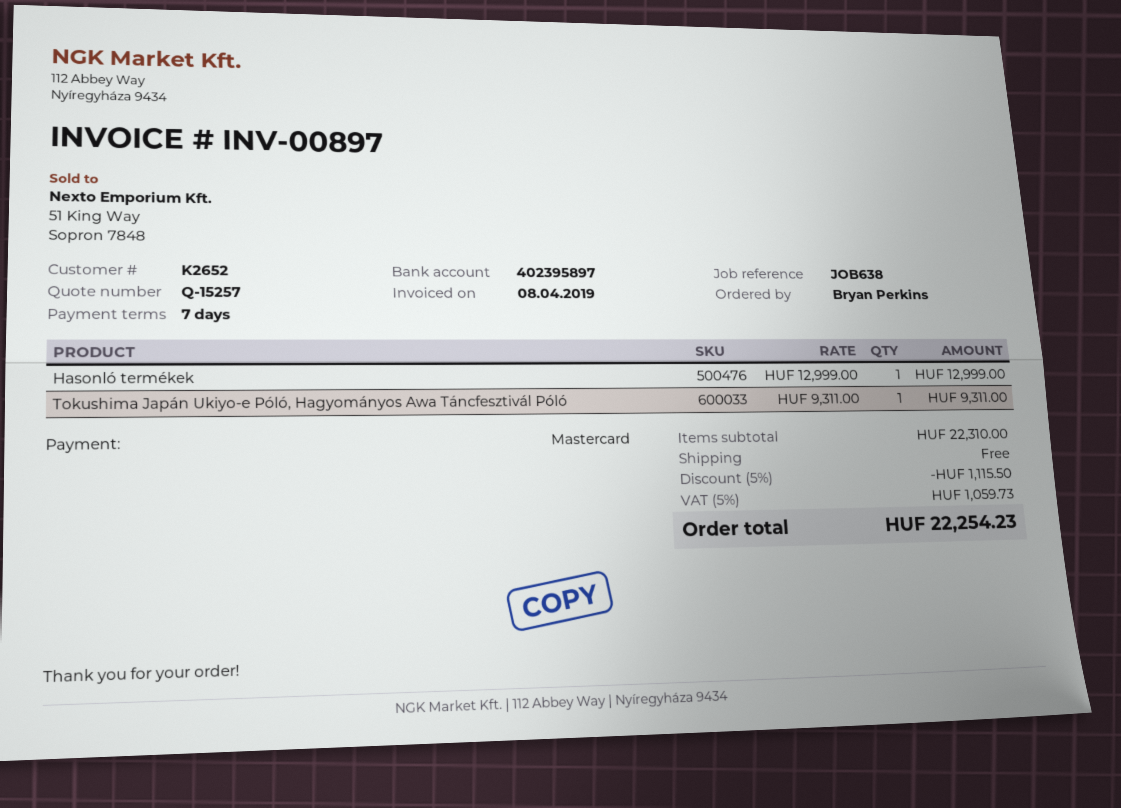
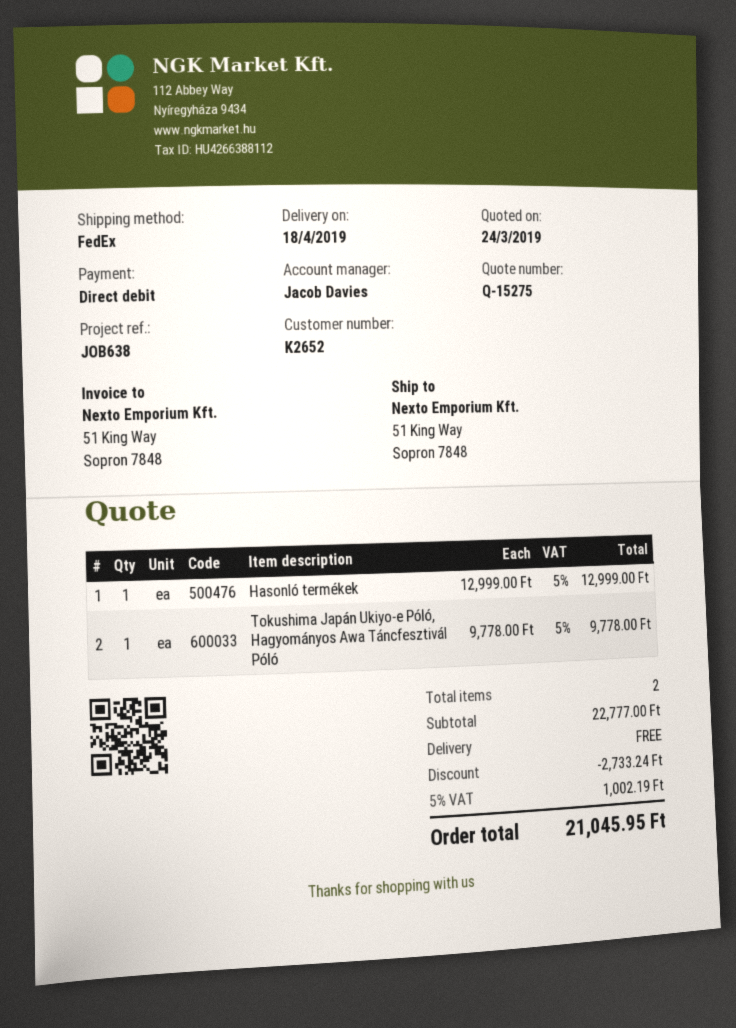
quote number: Q-15257 -> Q-15275
payment method: Mastercard -> direct debit
Tokushima Japán Ukiyo-e Póló, Hagyományos Awa Táncfesztivál Póló: 1 x 9311.00 = 9311.00 -> 1 x 9778.00 = 9778.00
subtotal: 22310.00 -> 22777.00
discount: 1115.50 -> 2733.24
tax: 5% = 1059.73 -> 5% = 1002.19
total: 22254.23 -> 21045.95

